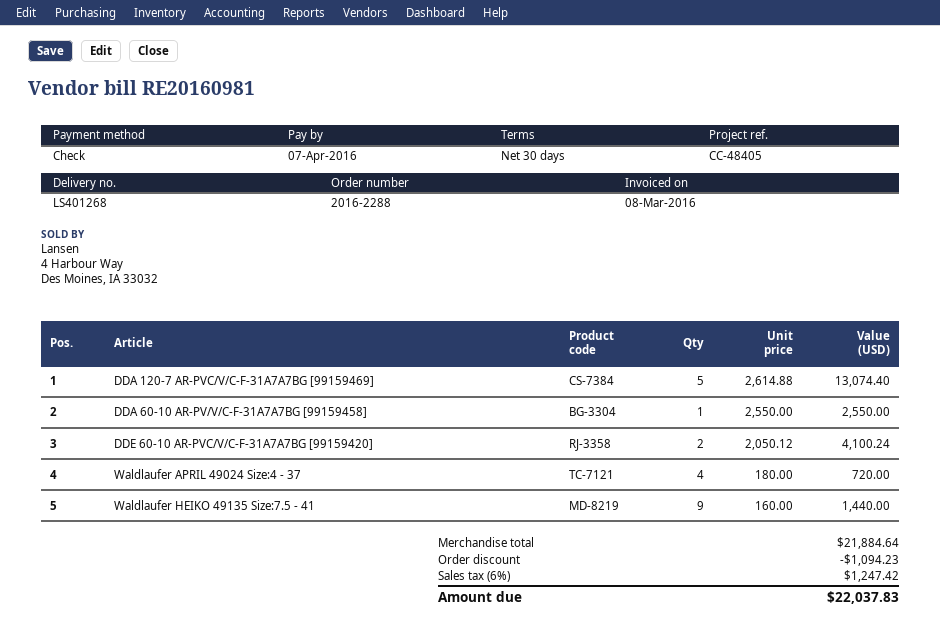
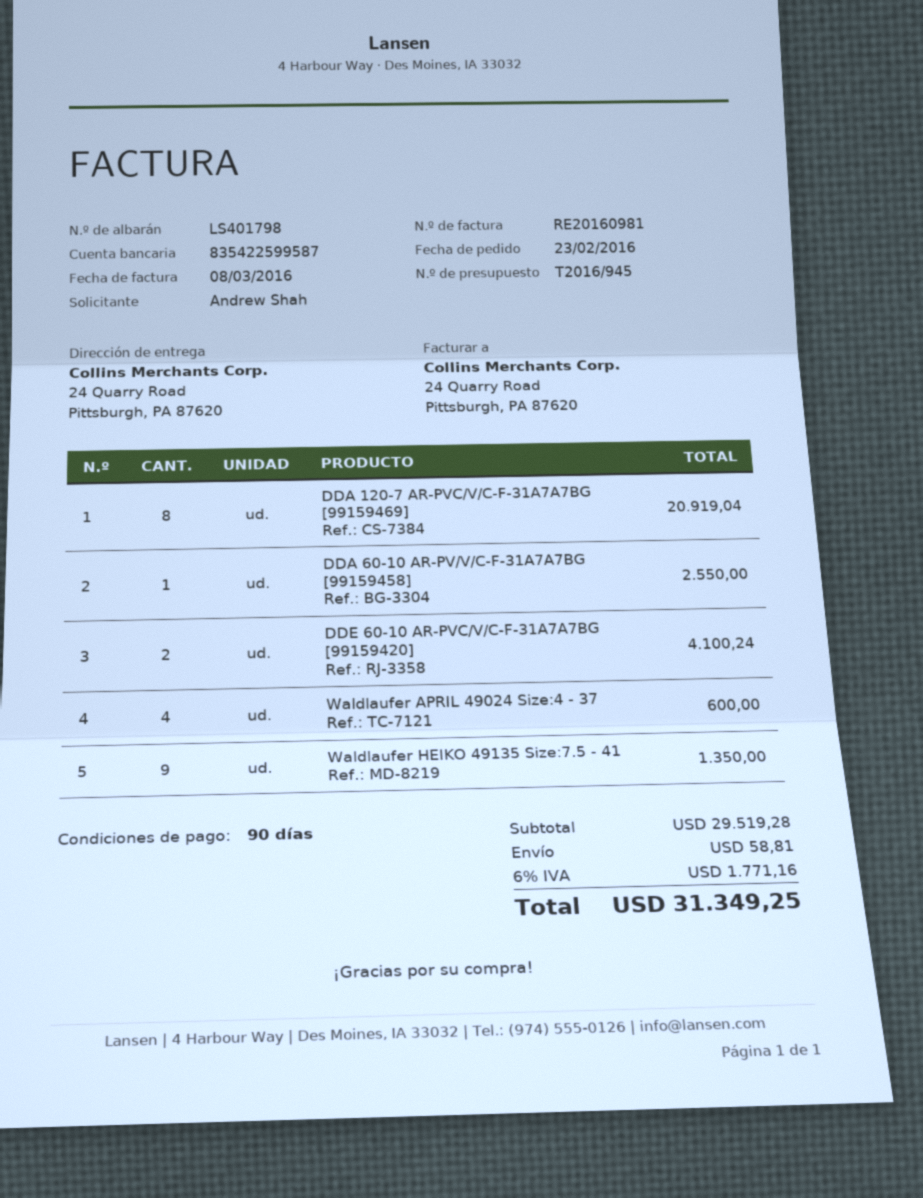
delivery note number: LS401268 -> LS401798
payment terms: 30 days -> 90 days
DDA 120-7 AR-PVC/V/C-F-31A7A7BG [99159469]: 5 for 13074.40 -> 8 for 20919.04
Waldlaufer APRIL 49024 Size:4 - 37: 4 for 720.00 -> 4 for 600.00
Waldlaufer HEIKO 49135 Size:7.5 - 41: 9 for 1440.00 -> 9 for 1350.00
subtotal: 21884.64 -> 29519.28
discount: 1094.23 -> none
shipping: none -> 58.81
tax: 6% = 1247.42 -> 6% = 1771.16
total: 22037.83 -> 31349.25

